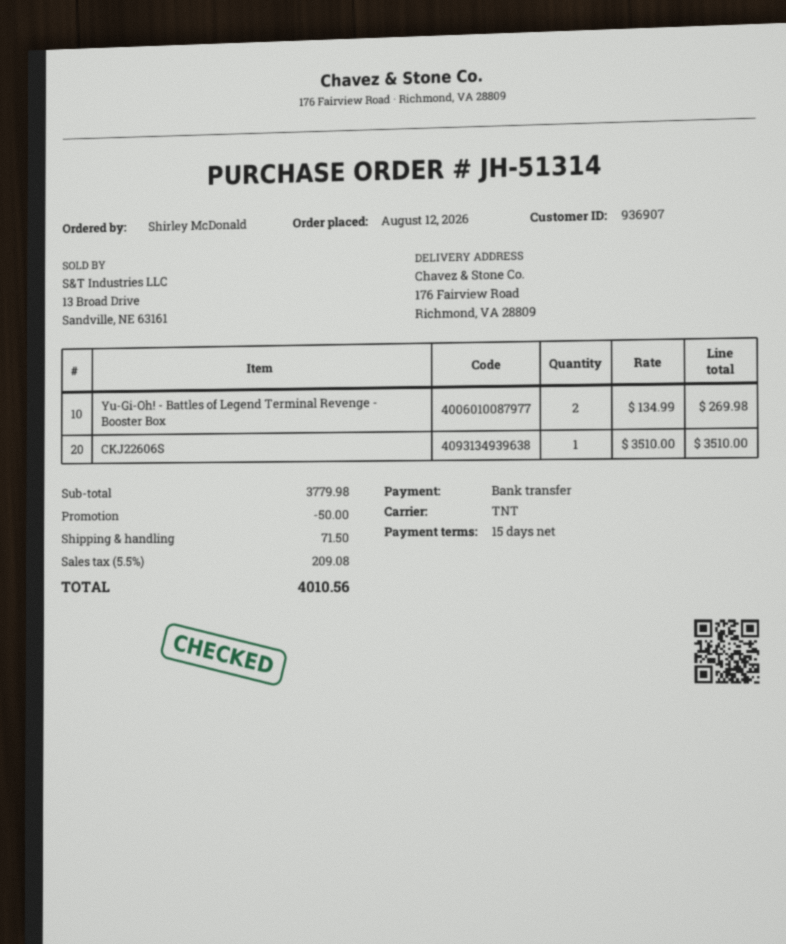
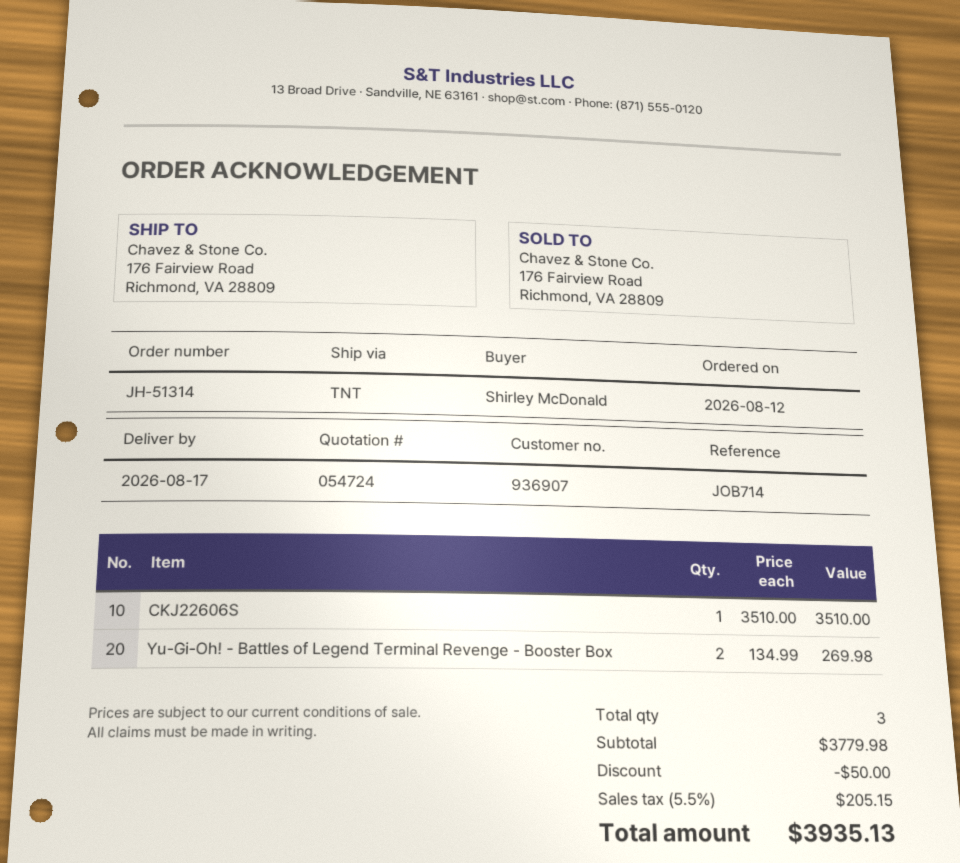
shipping: 71.50 -> none
tax: 5.5% = 209.08 -> 5.5% = 205.15
total: 4010.56 -> 3935.13

